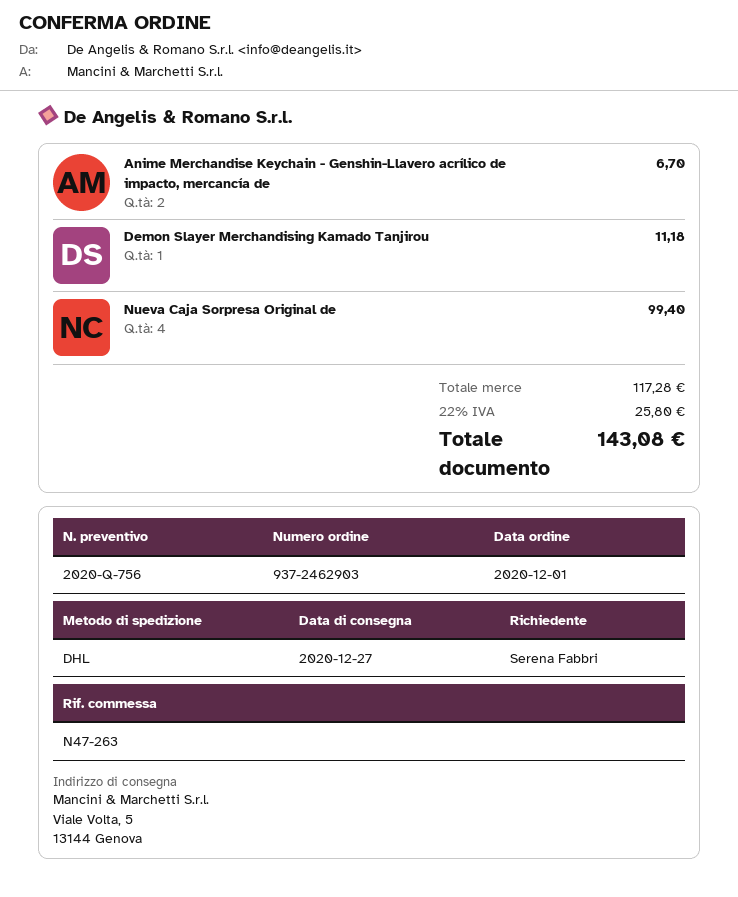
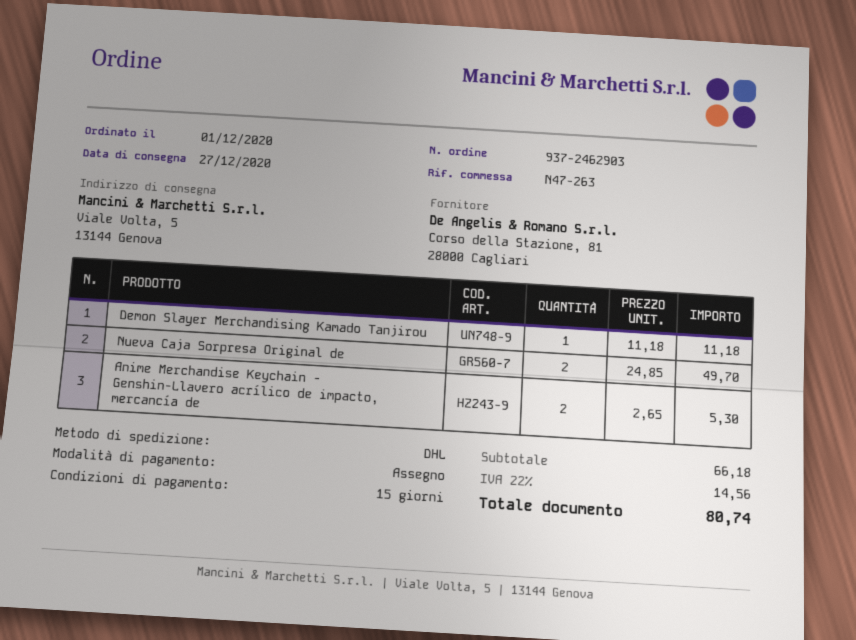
Anime Merchandise Keychain - Genshin-Llavero acrílico de impacto, mercancía de: 2 for 6.70 -> 2 for 5.30
Nueva Caja Sorpresa Original de: 4 for 99.40 -> 2 for 49.70
subtotal: 117.28 -> 66.18
tax: 22% = 25.80 -> 22% = 14.56
total: 143.08 -> 80.74

